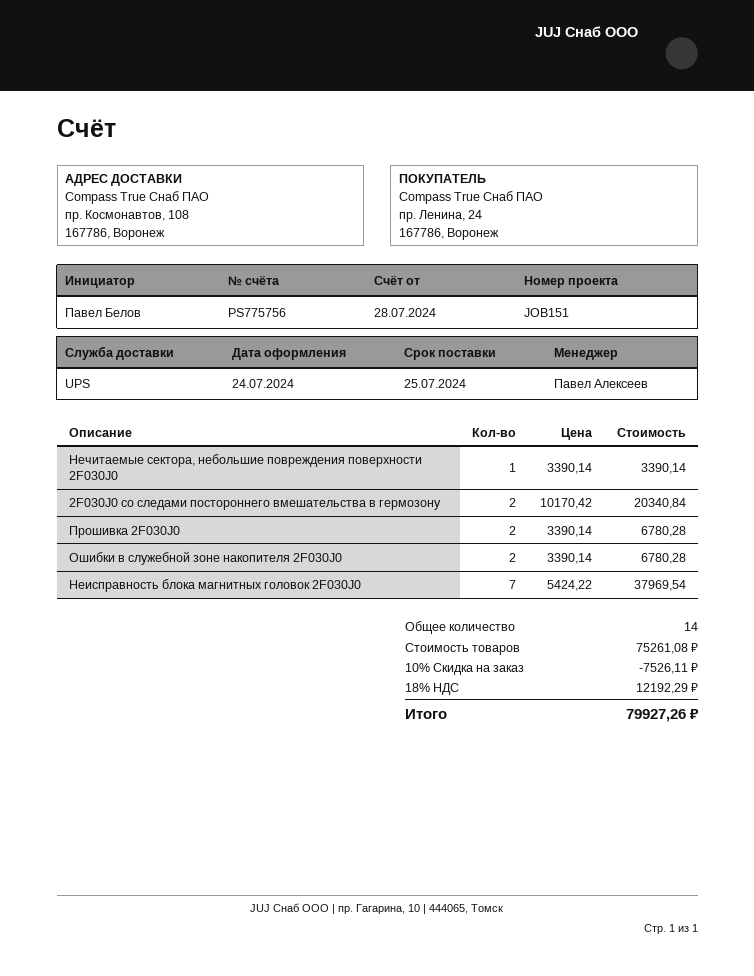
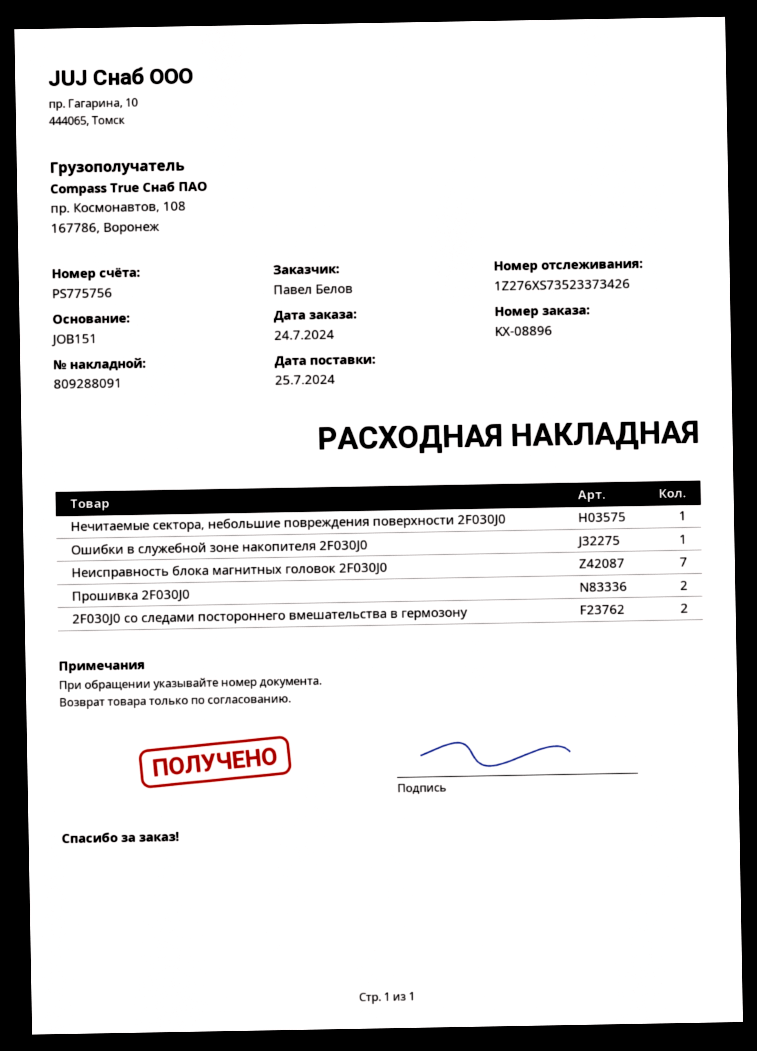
Ошибки в служебной зоне накопителя 2F030J0: 2 -> 1

